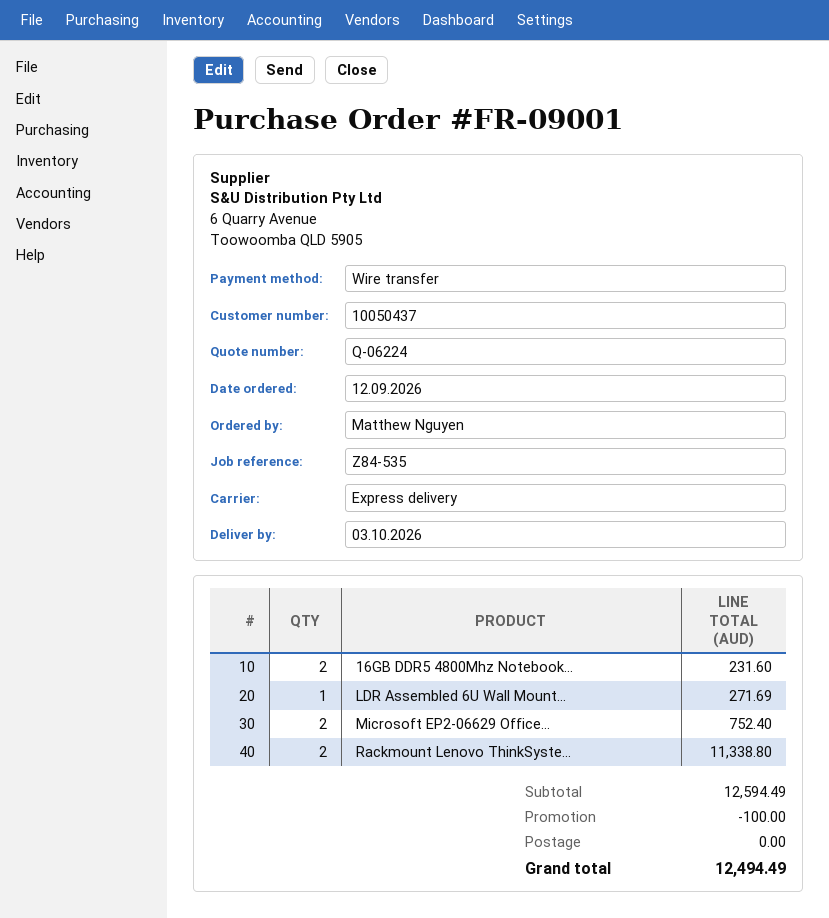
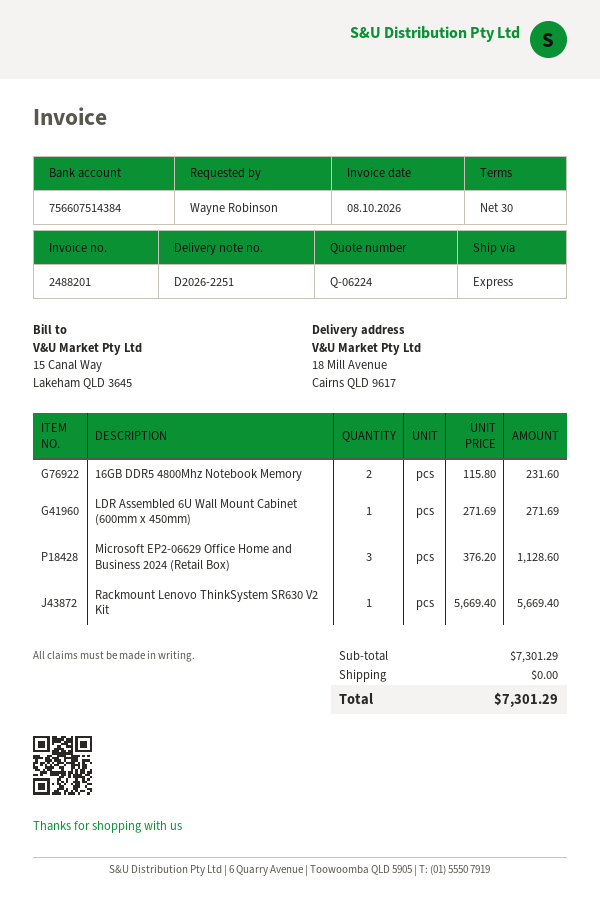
ordered by: Matthew Nguyen -> Wayne Robinson
Microsoft EP2-06629 Office...: 2 for 752.40 -> 3 for 1128.60
Rackmount Lenovo ThinkSyste...: 2 for 11338.80 -> 1 for 5669.40
subtotal: 12594.49 -> 7301.29
discount: 100.00 -> none
total: 12494.49 -> 7301.29

